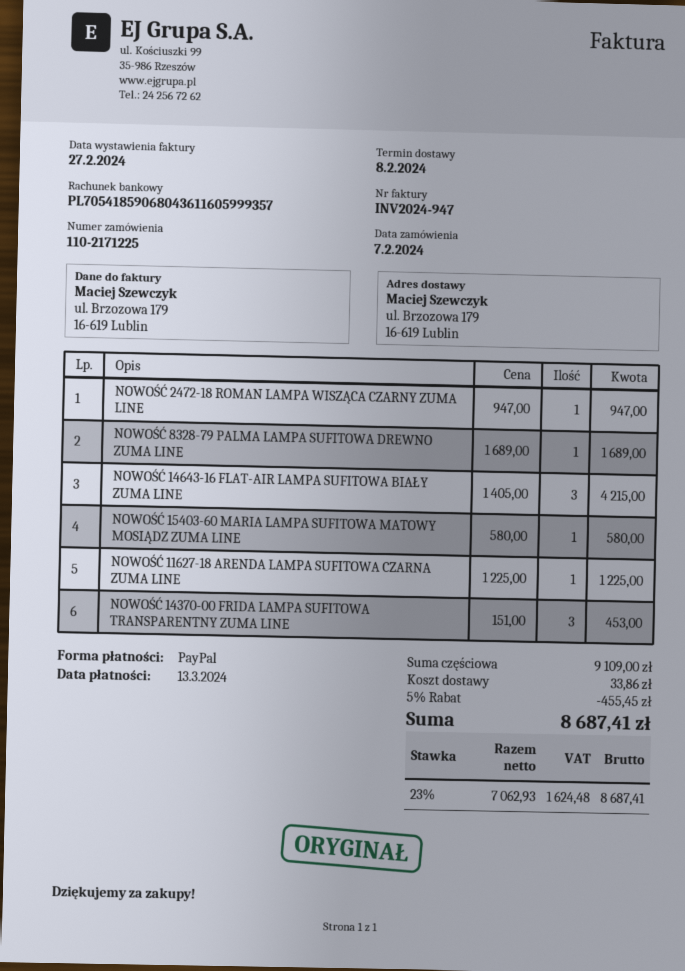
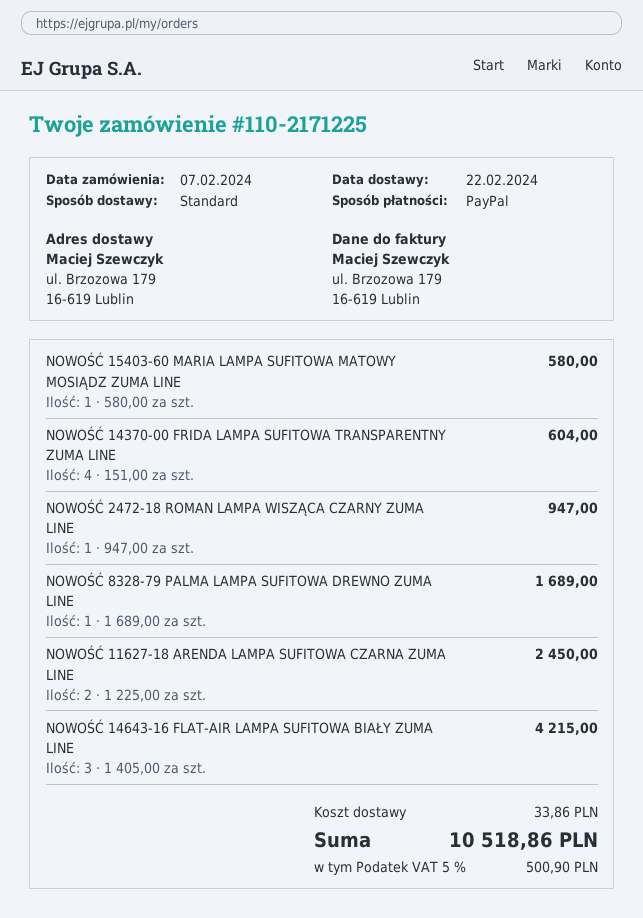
delivery date: 2024-02-08 -> 2024-02-22
NOWOŚĆ 11627-18 ARENDA LAMPA SUFITOWA CZARNA ZUMA LINE: 1 x 1225.00 = 1225.00 -> 2 x 1225.00 = 2450.00
NOWOŚĆ 14370-00 FRIDA LAMPA SUFITOWA TRANSPARENTNY ZUMA LINE: 3 x 151.00 = 453.00 -> 4 x 151.00 = 604.00
discount: 5% = 455.45 -> none
tax: 23% = 1624.48 -> 5% = 500.90
total: 8687.41 -> 10518.86

